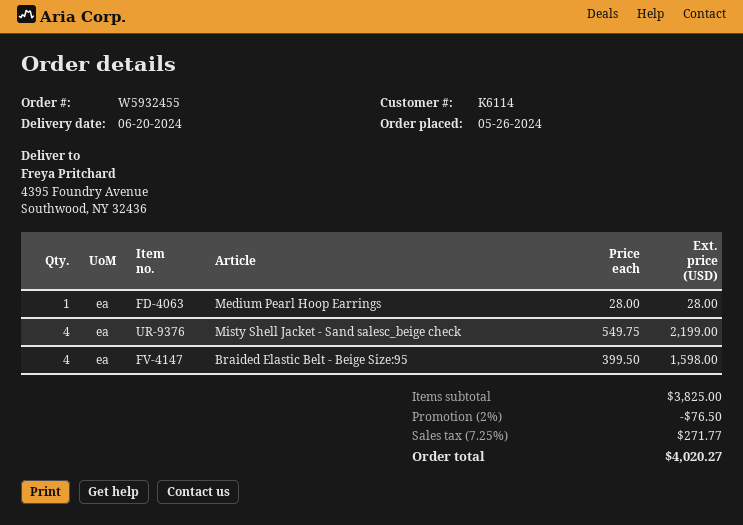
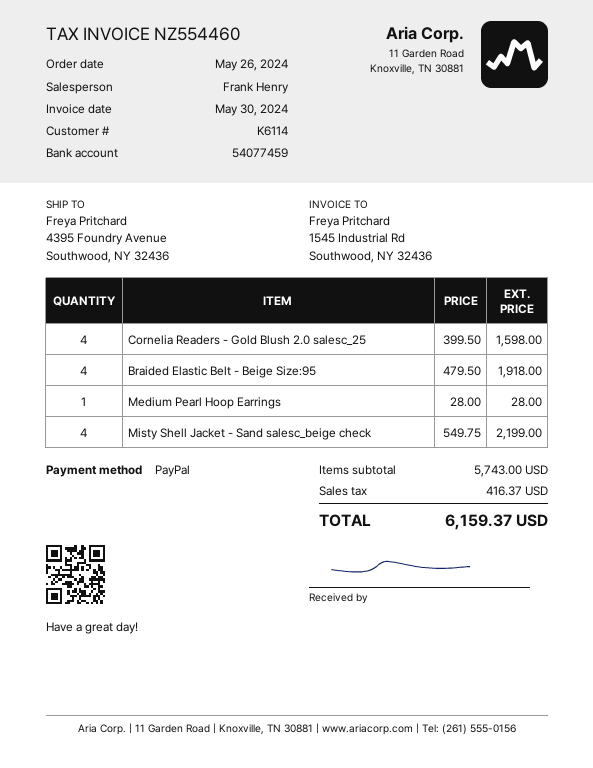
Braided Elastic Belt - Beige Size:95: 4 x 399.50 = 1598.00 -> 4 x 479.50 = 1918.00
Cornelia Readers - Gold Blush 2.0 salesc_25: none -> 4 x 399.50 = 1598.00
subtotal: 3825.00 -> 5743.00
discount: 2% = 76.50 -> none
tax: 271.77 -> 416.37
total: 4020.27 -> 6159.37

